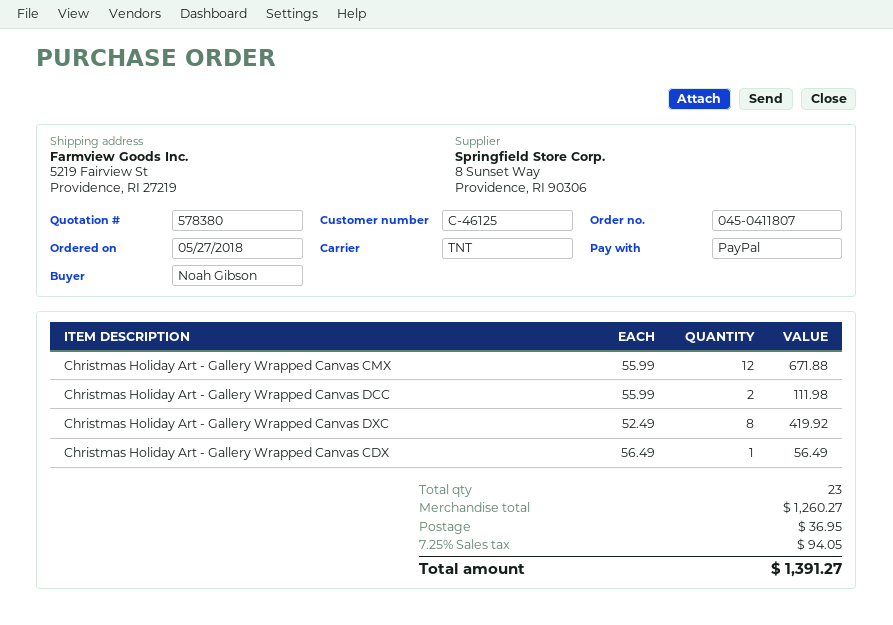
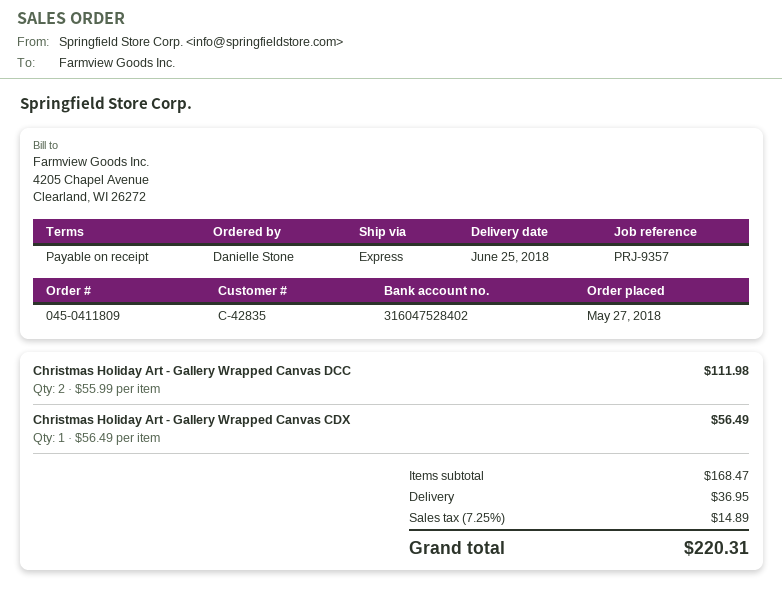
order number: 045-0411807 -> 045-0411809
customer number: C-46125 -> C-42835
ordered by: Noah Gibson -> Danielle Stone
shipping method: TNT -> express
Christmas Holiday Art - Gallery Wrapped Canvas CMX: 12 x 55.99 = 671.88 -> none
Christmas Holiday Art - Gallery Wrapped Canvas DXC: 8 x 52.49 = 419.92 -> none
subtotal: 1260.27 -> 168.47
tax: 7.25% = 94.05 -> 7.25% = 14.89
total: 1391.27 -> 220.31

